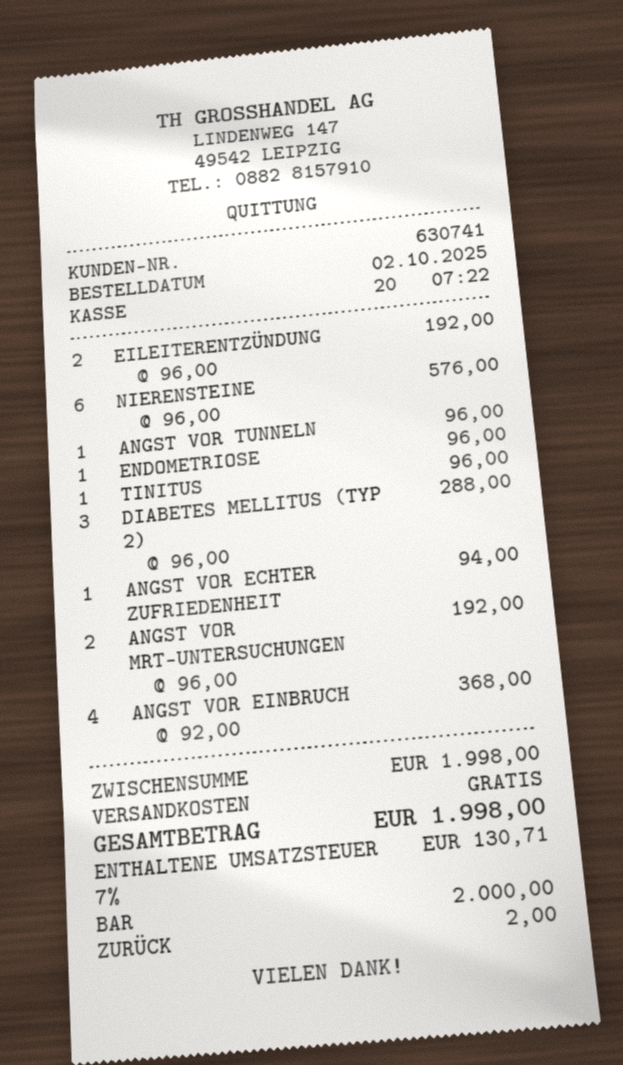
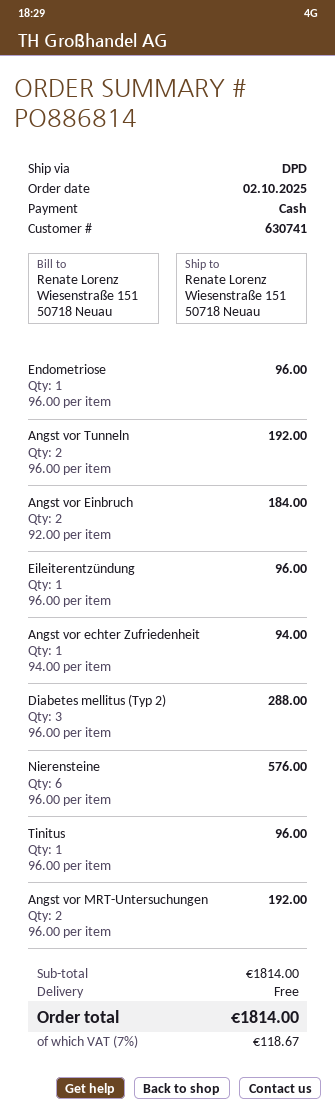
EILEITERENTZÜNDUNG: 2 x 96.00 = 192.00 -> 1 x 96.00 = 96.00
ANGST VOR TUNNELN: 1 x 96.00 = 96.00 -> 2 x 96.00 = 192.00
ANGST VOR EINBRUCH: 4 x 92.00 = 368.00 -> 2 x 92.00 = 184.00
subtotal: 1998.00 -> 1814.00
tax: 7% = 130.71 -> 7% = 118.67
total: 1998.00 -> 1814.00

